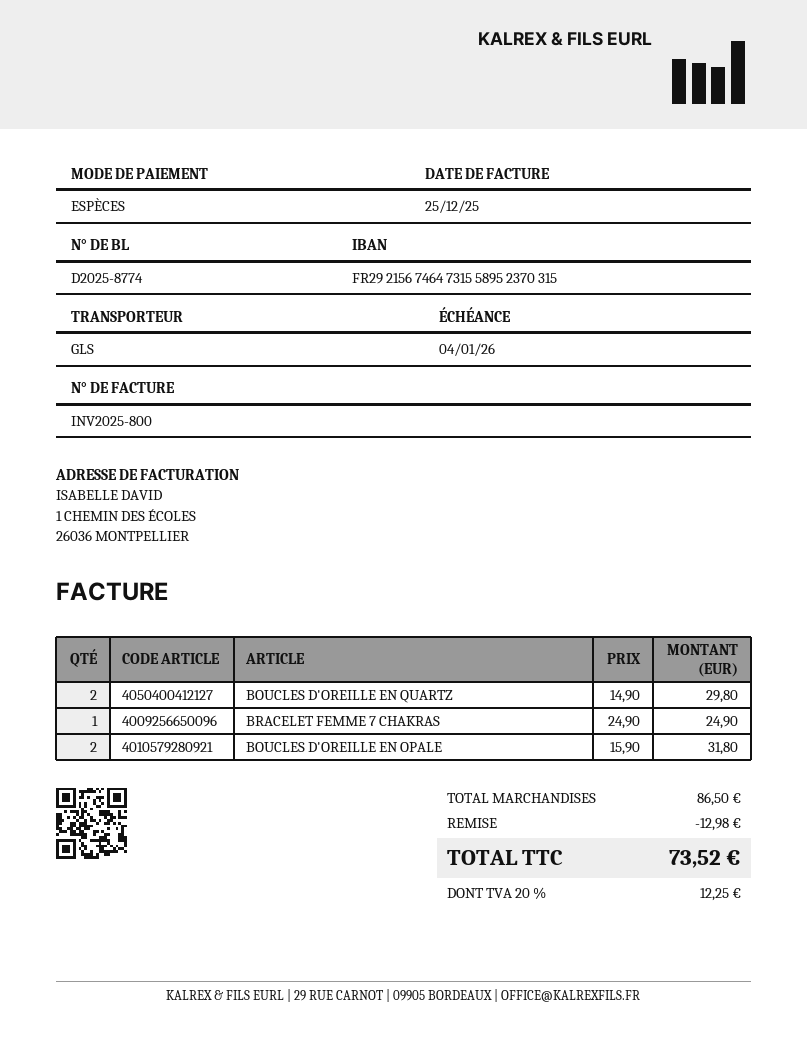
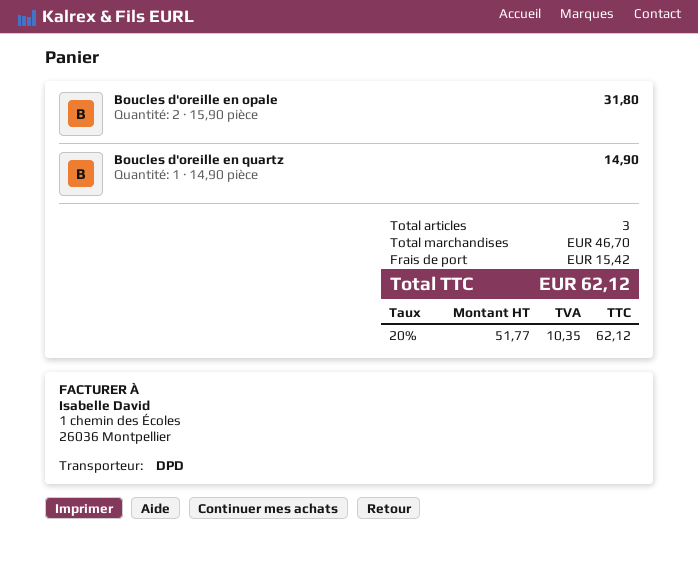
shipping method: GLS -> DPD
BOUCLES D'OREILLE EN QUARTZ: 2 x 14.90 = 29.80 -> 1 x 14.90 = 14.90
BRACELET FEMME 7 CHAKRAS: 1 x 24.90 = 24.90 -> none
subtotal: 86.50 -> 46.70
discount: 12.98 -> none
shipping: none -> 15.42
tax: 20% = 12.25 -> 20% = 10.35
total: 73.52 -> 62.12

